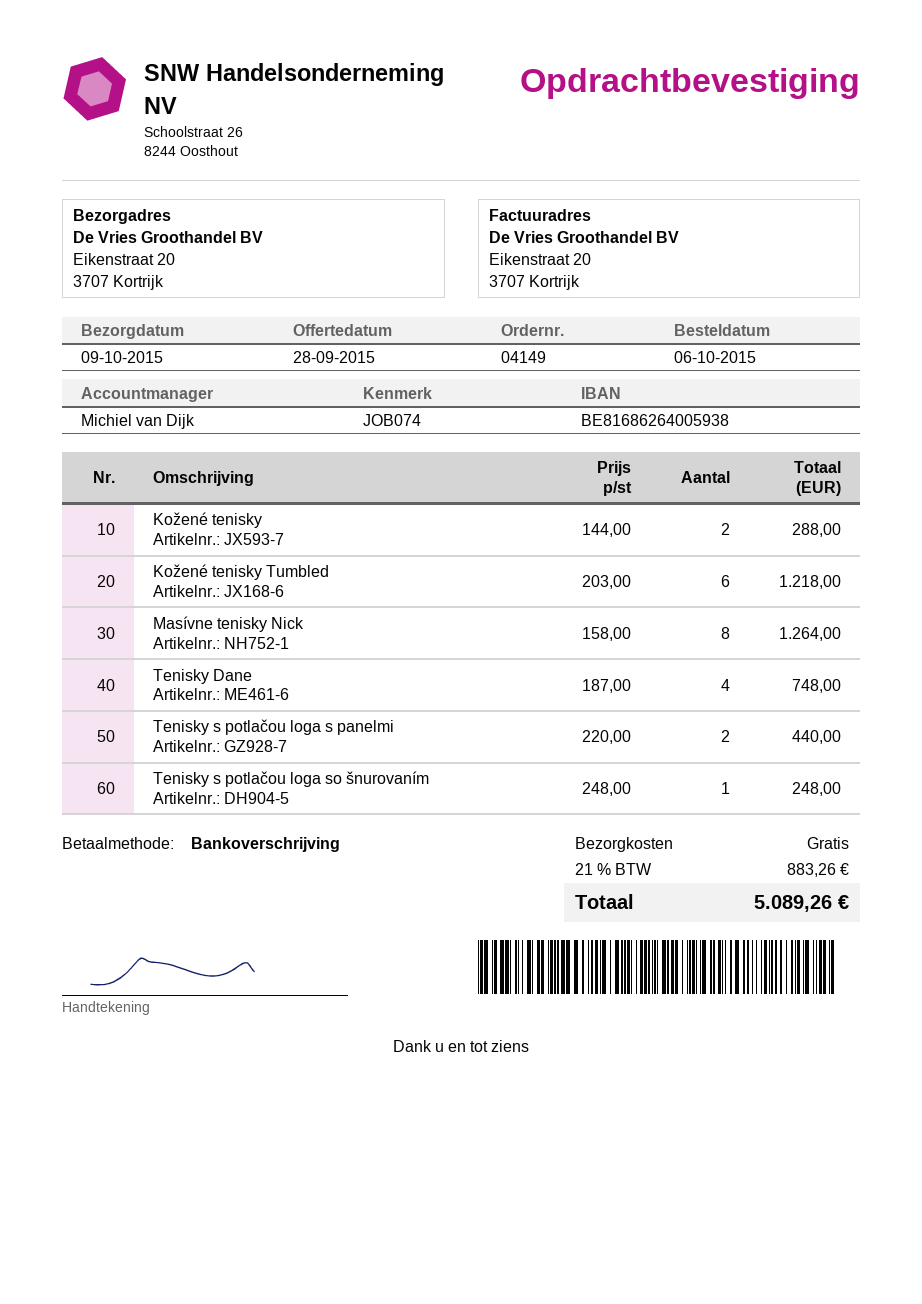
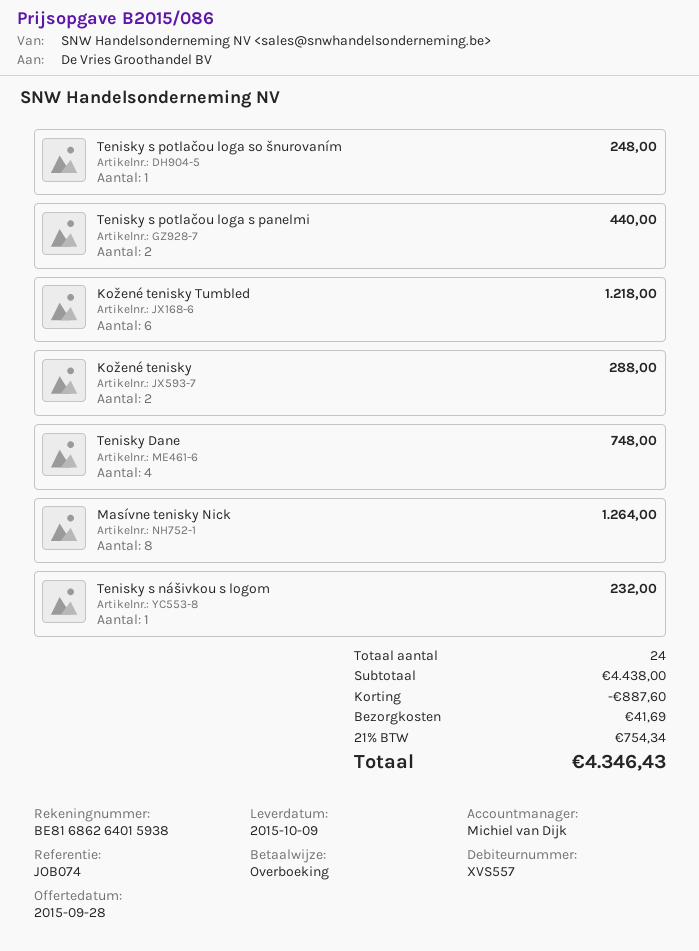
bank account: BE81686264005938 -> BE81686264015938
Tenisky s nášivkou s logom: none -> 1 for 232.00
discount: none -> 887.60
shipping: 0.00 -> 41.69
tax: 21% = 883.26 -> 21% = 754.34
total: 5089.26 -> 4346.43

